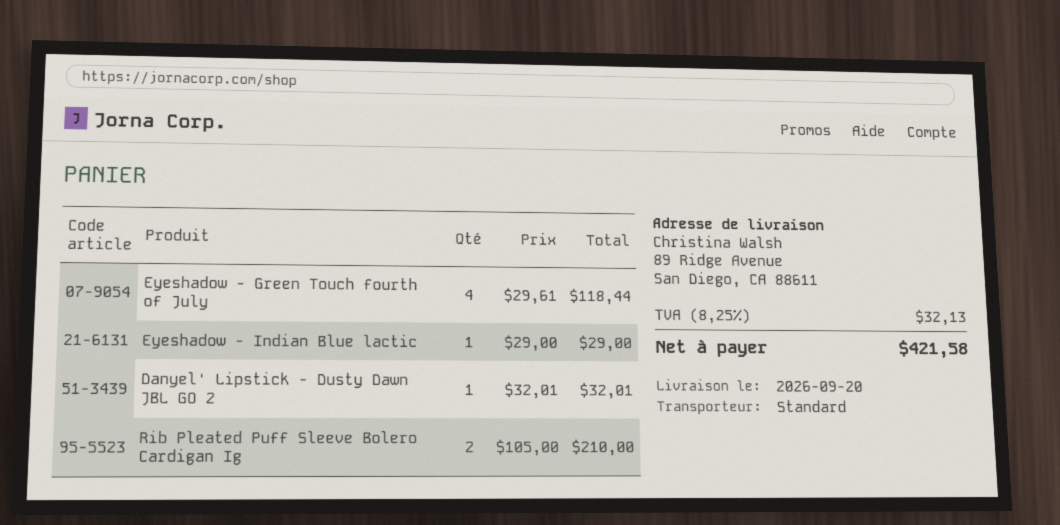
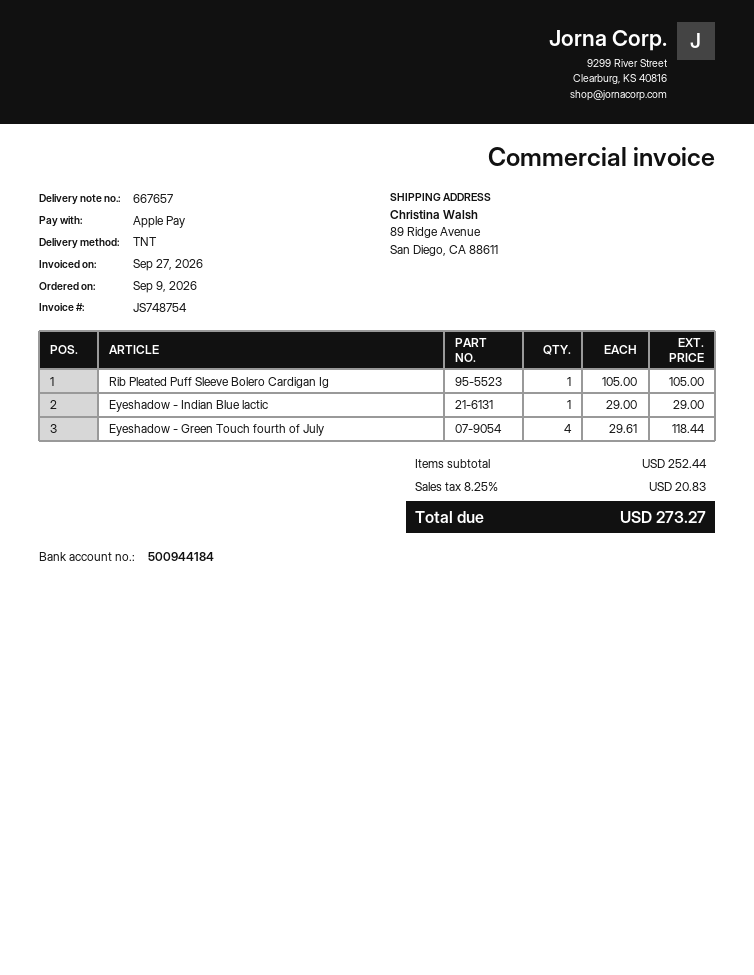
shipping method: standard -> TNT
Danyel' Lipstick - Dusty Dawn JBL GO 2: 1 x 32.01 = 32.01 -> none
Rib Pleated Puff Sleeve Bolero Cardigan Ig: 2 x 105.00 = 210.00 -> 1 x 105.00 = 105.00
tax: 8.25% = 32.13 -> 8.25% = 20.83
total: 421.58 -> 273.27

